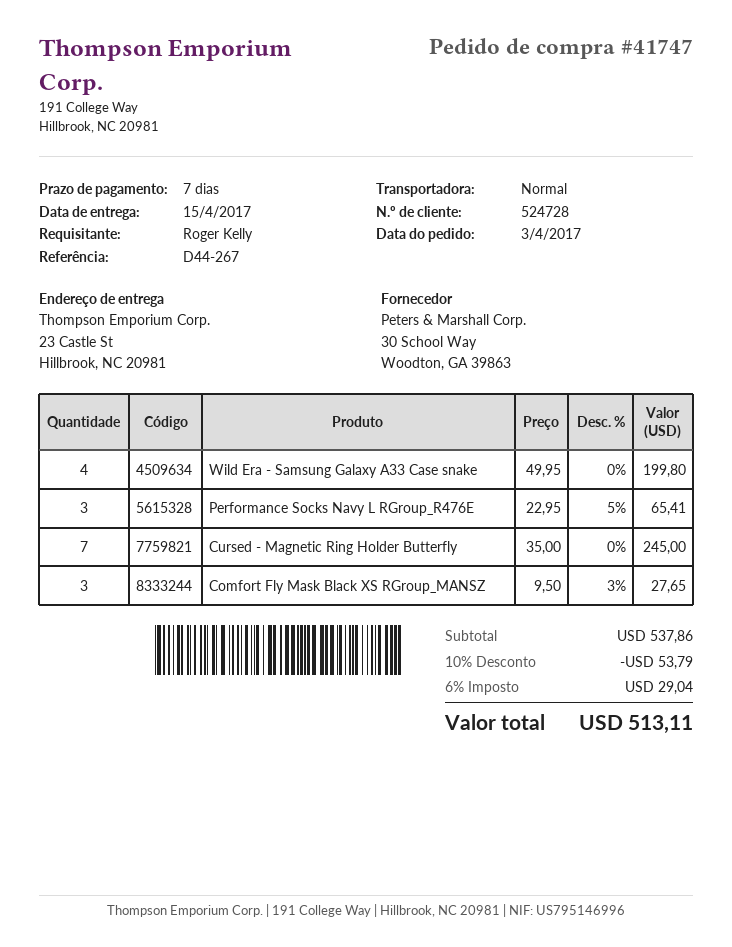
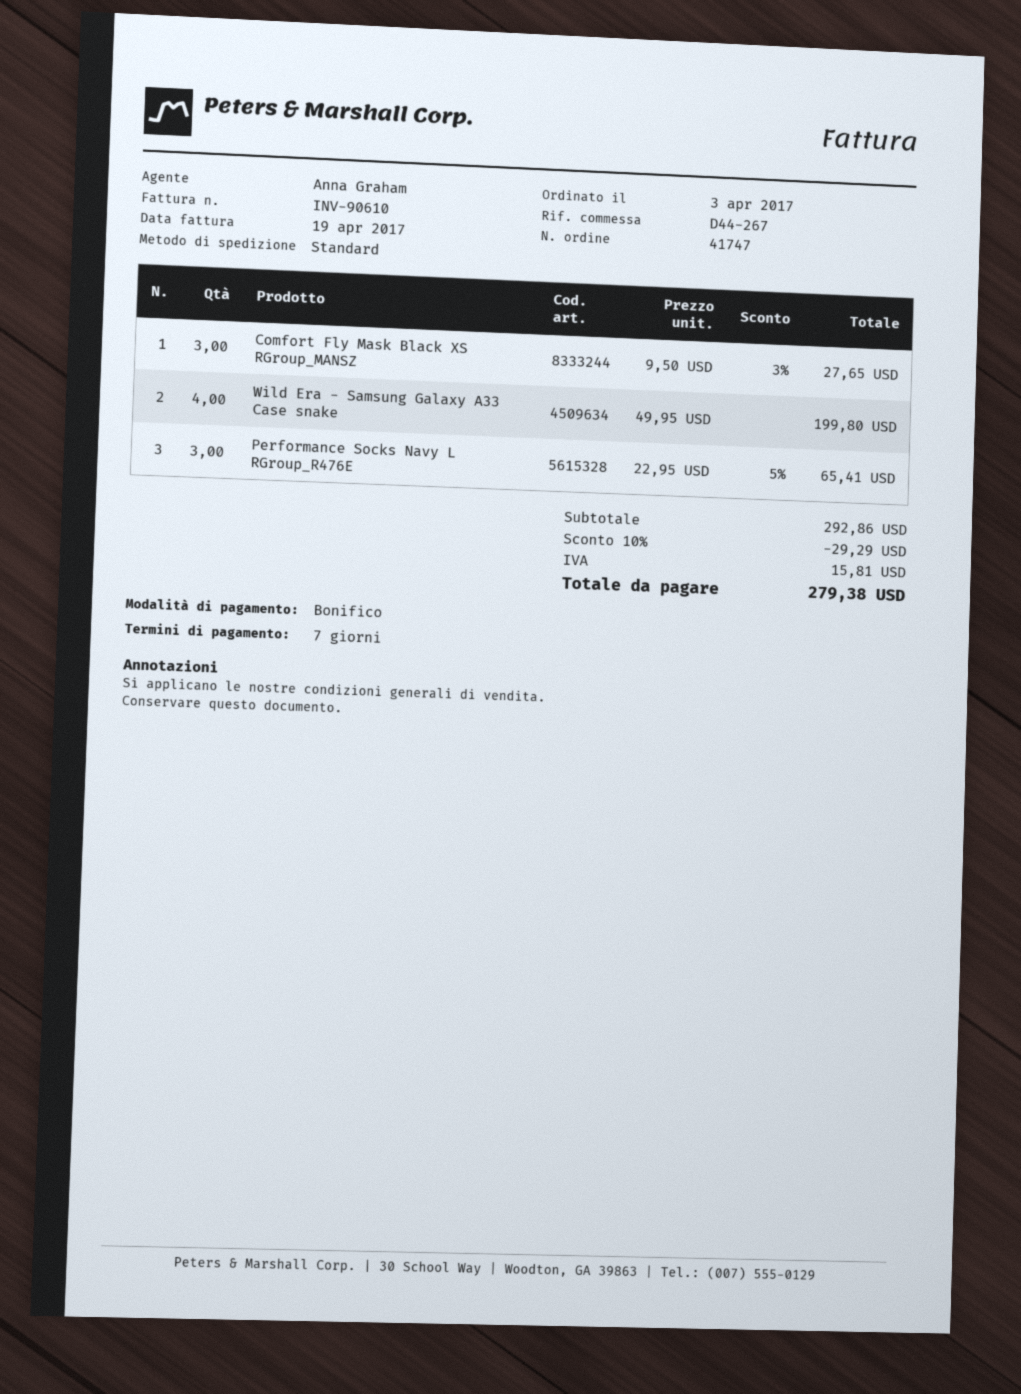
Cursed - Magnetic Ring Holder Butterfly: 7 x 35.00 = 245.00 -> none
subtotal: 537.86 -> 292.86
discount: 10% = 53.79 -> 10% = 29.29
tax: 29.04 -> 15.81
total: 513.11 -> 279.38

